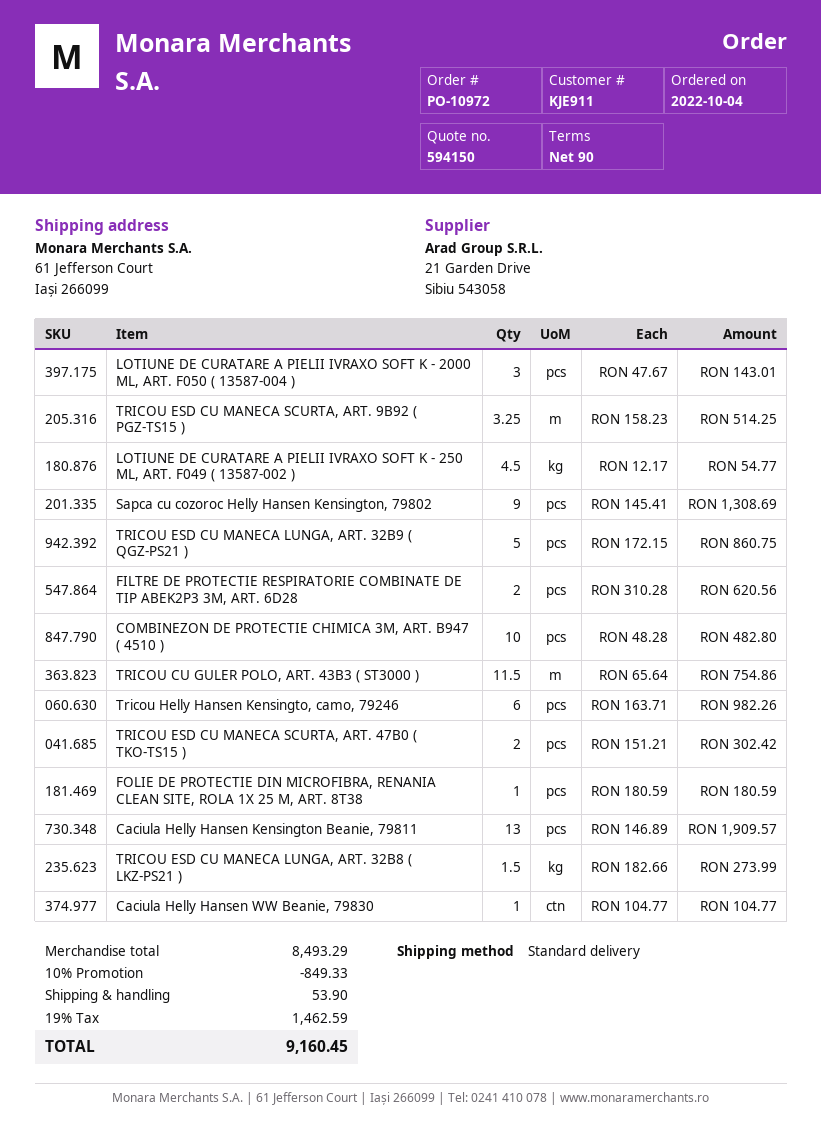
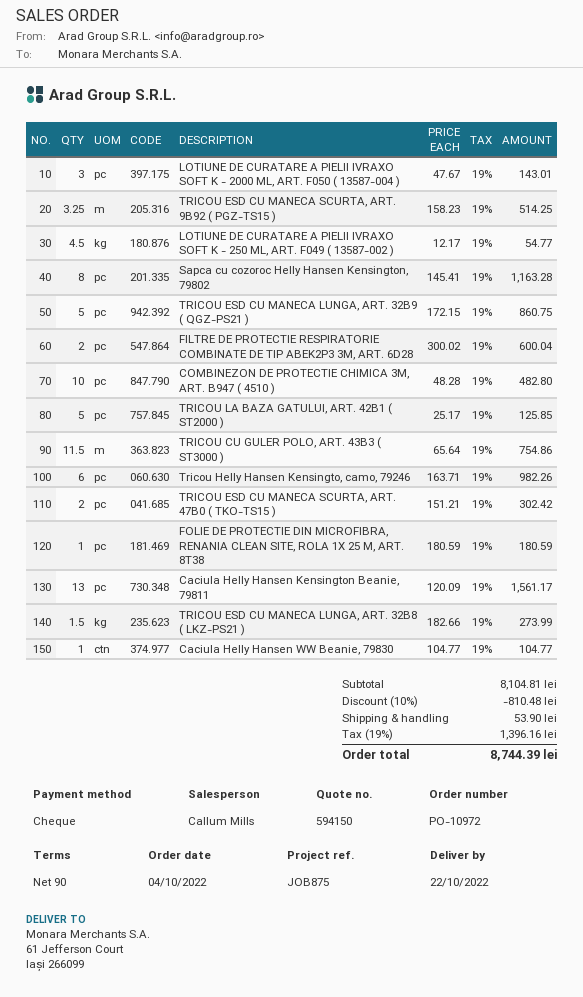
Sapca cu cozoroc Helly Hansen Kensington, 79802: 9 x 145.41 = 1308.69 -> 8 x 145.41 = 1163.28
FILTRE DE PROTECTIE RESPIRATORIE COMBINATE DE TIP ABEK2P3 3M, ART. 6D28: 2 x 310.28 = 620.56 -> 2 x 300.02 = 600.04
Caciula Helly Hansen Kensington Beanie, 79811: 13 x 146.89 = 1909.57 -> 13 x 120.09 = 1561.17
TRICOU LA BAZA GATULUI, ART. 42B1 ( ST2000 ): none -> 5 x 25.17 = 125.85
subtotal: 8493.29 -> 8104.81
discount: 10% = 849.33 -> 10% = 810.48
tax: 19% = 1462.59 -> 19% = 1396.16
total: 9160.45 -> 8744.39

